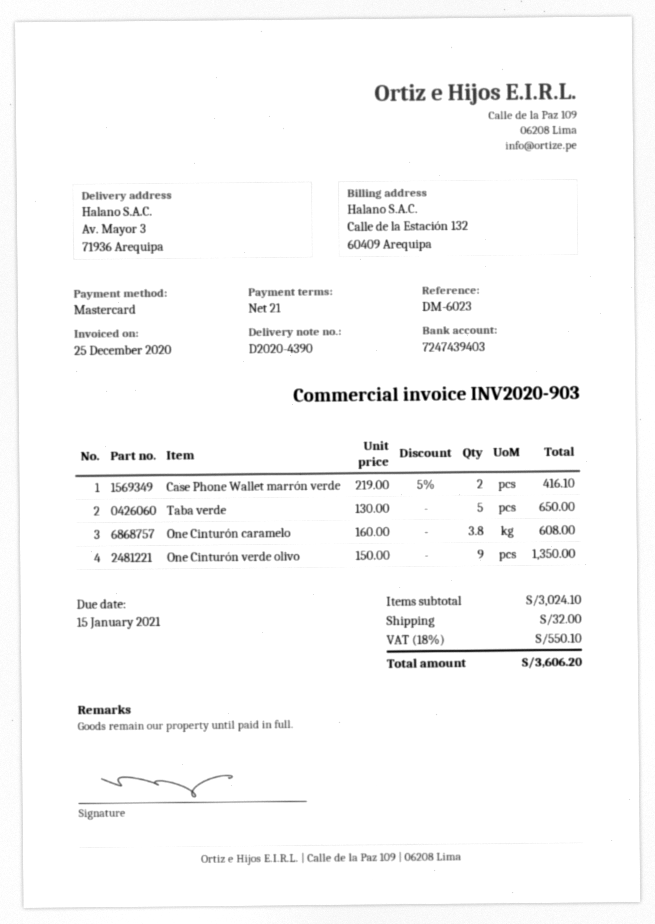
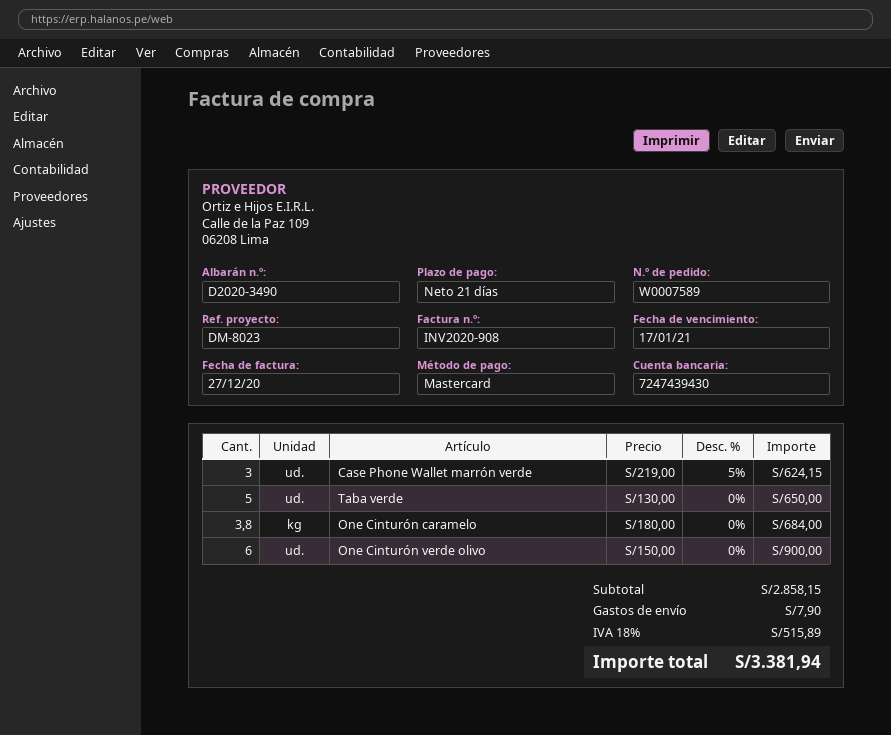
delivery note number: D2020-4390 -> D2020-3490
invoice number: INV2020-903 -> INV2020-908
invoice date: 2020-12-25 -> 2020-12-27
due date: 2021-01-15 -> 2021-01-17
reference: DM-6023 -> DM-8023
bank account: 7247439403 -> 7247439430
Case Phone Wallet marrón verde: 2 x 219.00 - 5% = 416.10 -> 3 x 219.00 - 5% = 624.15
One Cinturón caramelo: 3.8 x 160.00 = 608.00 -> 3.8 x 180.00 = 684.00
One Cinturón verde olivo: 9 x 150.00 = 1350.00 -> 6 x 150.00 = 900.00
subtotal: 3024.10 -> 2858.15
shipping: 32.00 -> 7.90
tax: 18% = 550.10 -> 18% = 515.89
total: 3606.20 -> 3381.94

